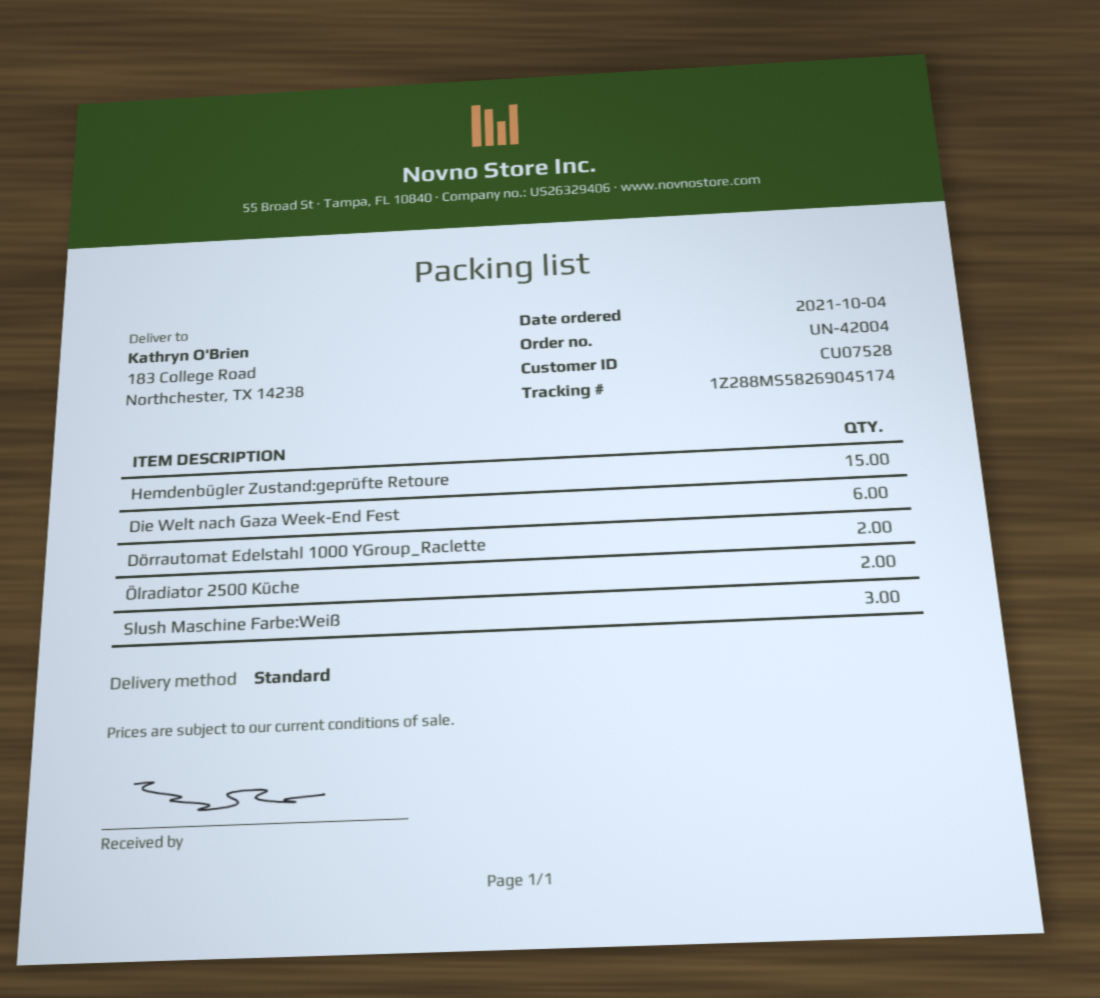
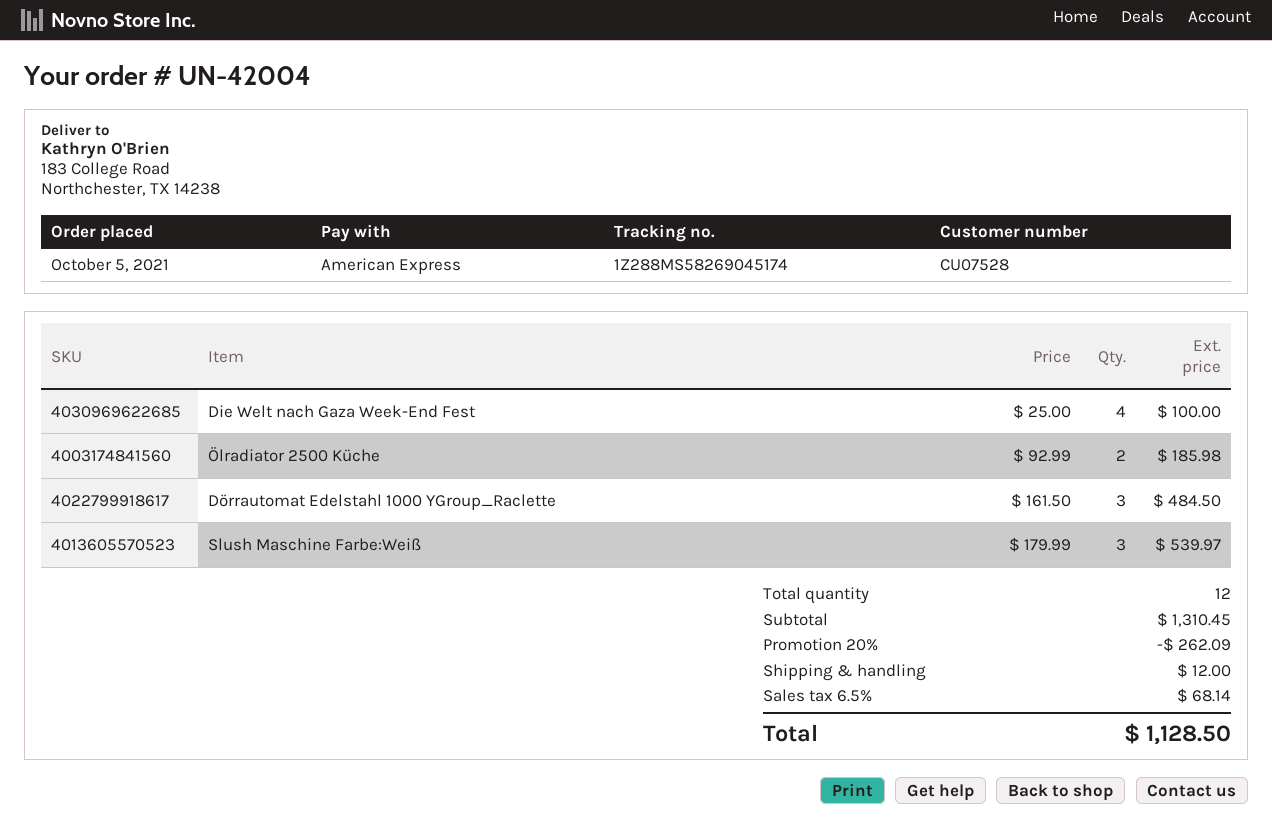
order date: 2021-10-04 -> 2021-10-05
Hemdenbügler Zustand:geprüfte Retoure: 15 -> none
Die Welt nach Gaza Week-End Fest: 6 -> 4
Dörrautomat Edelstahl 1000 YGroup_Raclette: 2 -> 3

